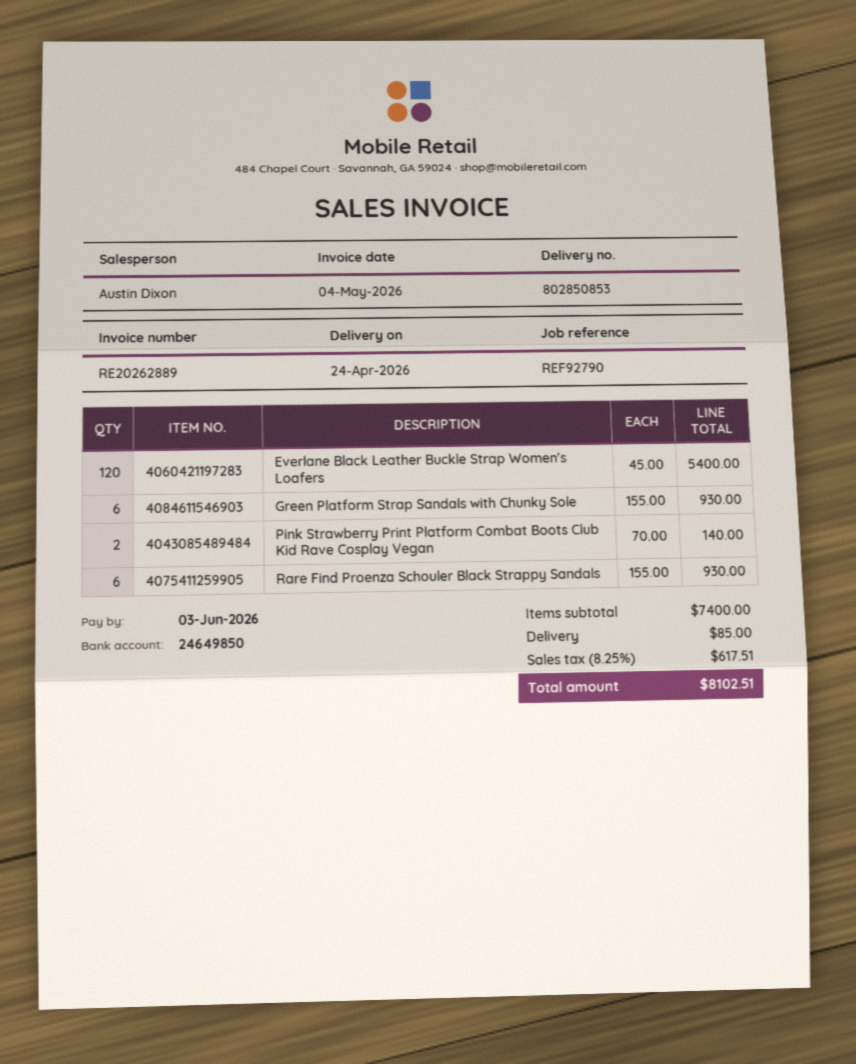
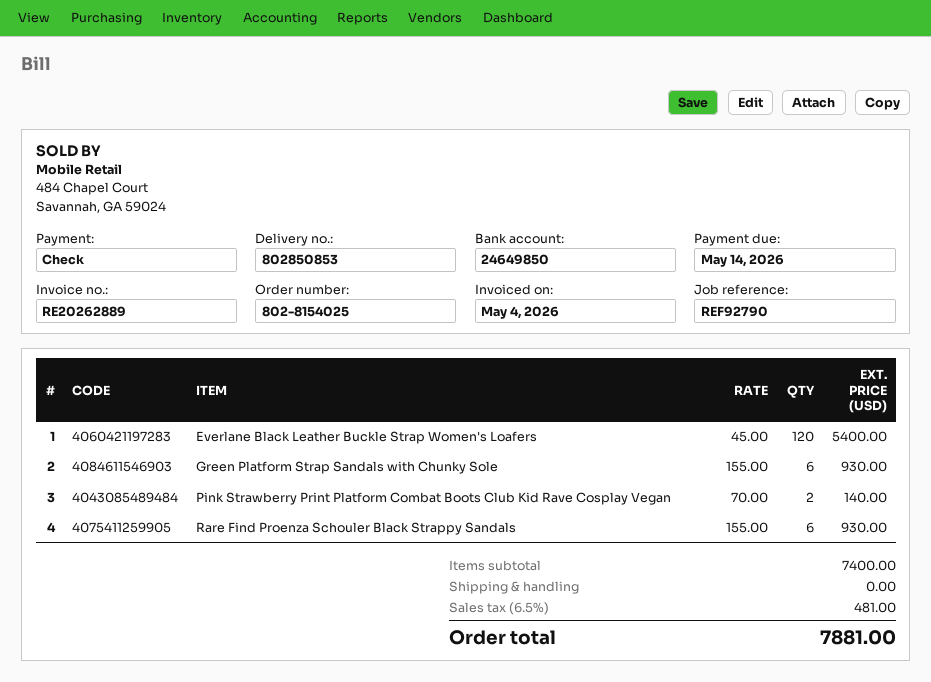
due date: 2026-06-03 -> 2026-05-14
shipping: 85.00 -> 0.00
tax: 8.25% = 617.51 -> 6.5% = 481.00
total: 8102.51 -> 7881.00

